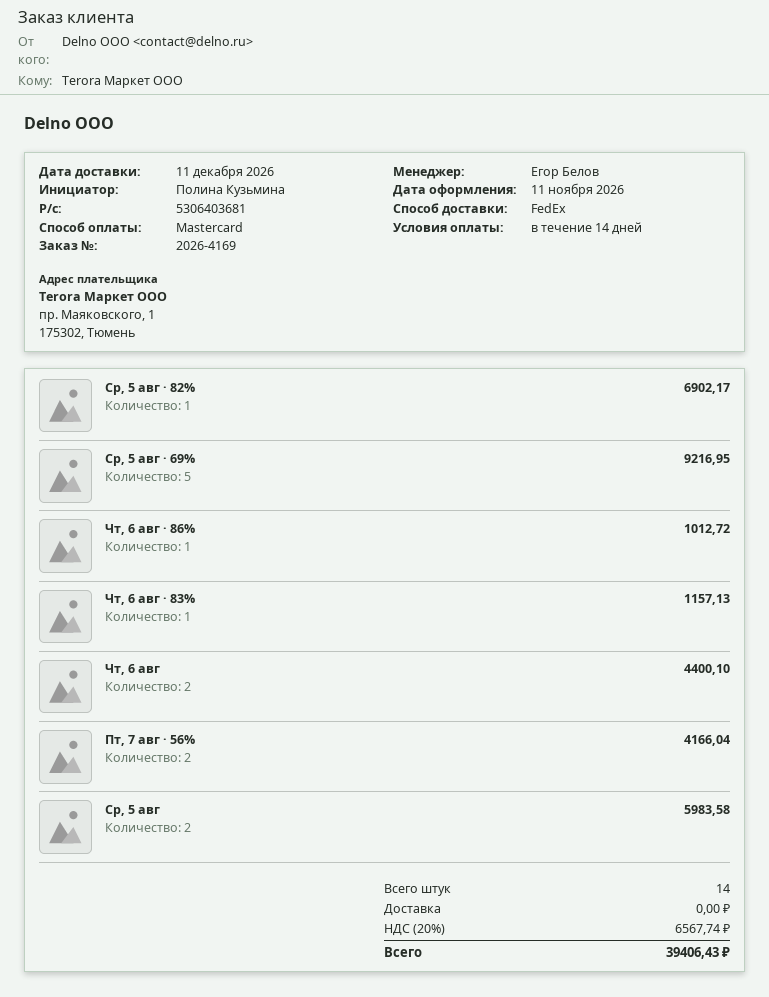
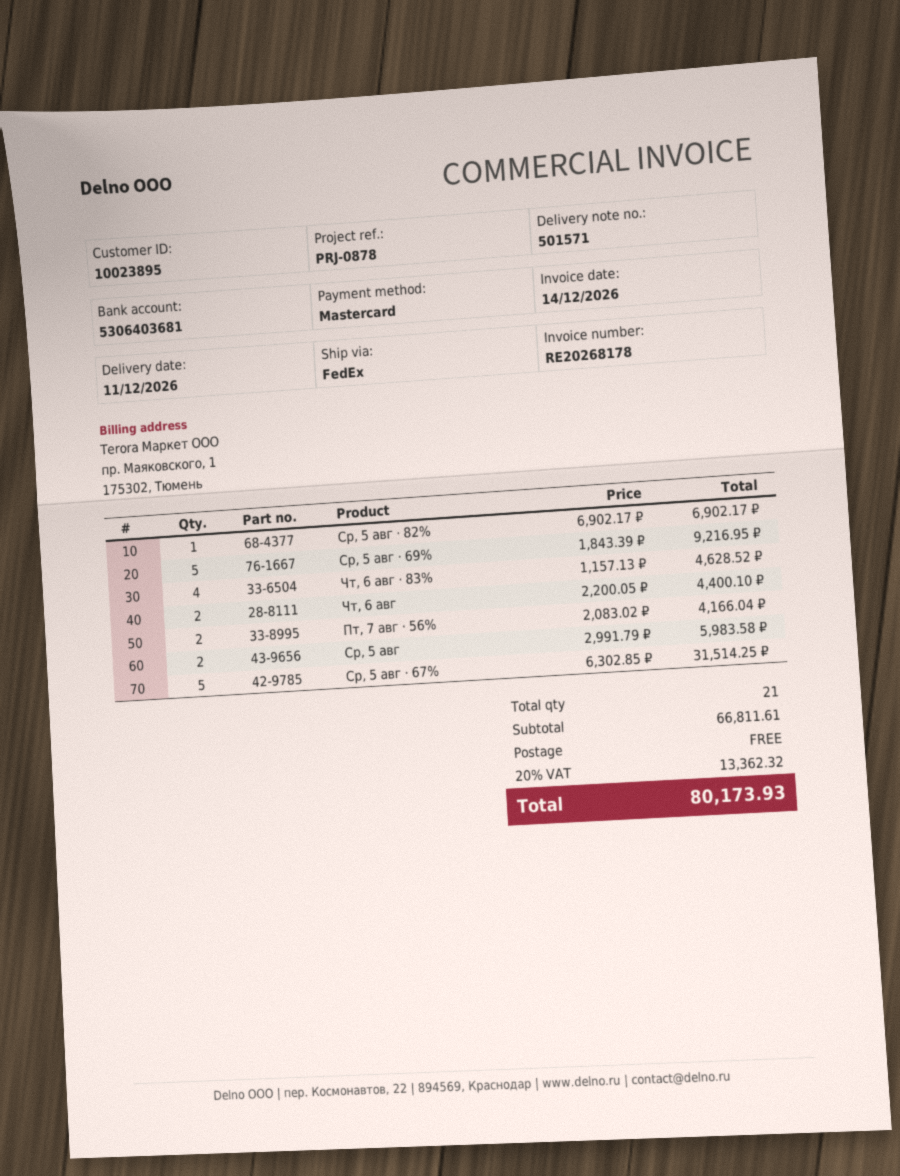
Чт, 6 авг · 86%: 1 for 1012.72 -> none
Чт, 6 авг · 83%: 1 for 1157.13 -> 4 for 4628.52
Ср, 5 авг · 67%: none -> 5 for 31514.25
total quantity: 14 -> 21
tax: 20% = 6567.74 -> 20% = 13362.32
total: 39406.43 -> 80173.93

